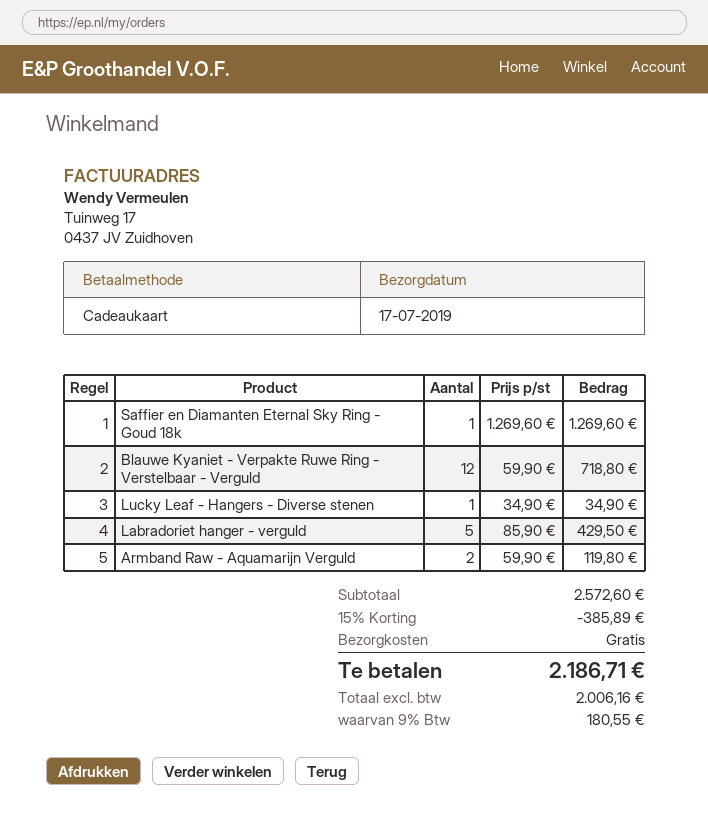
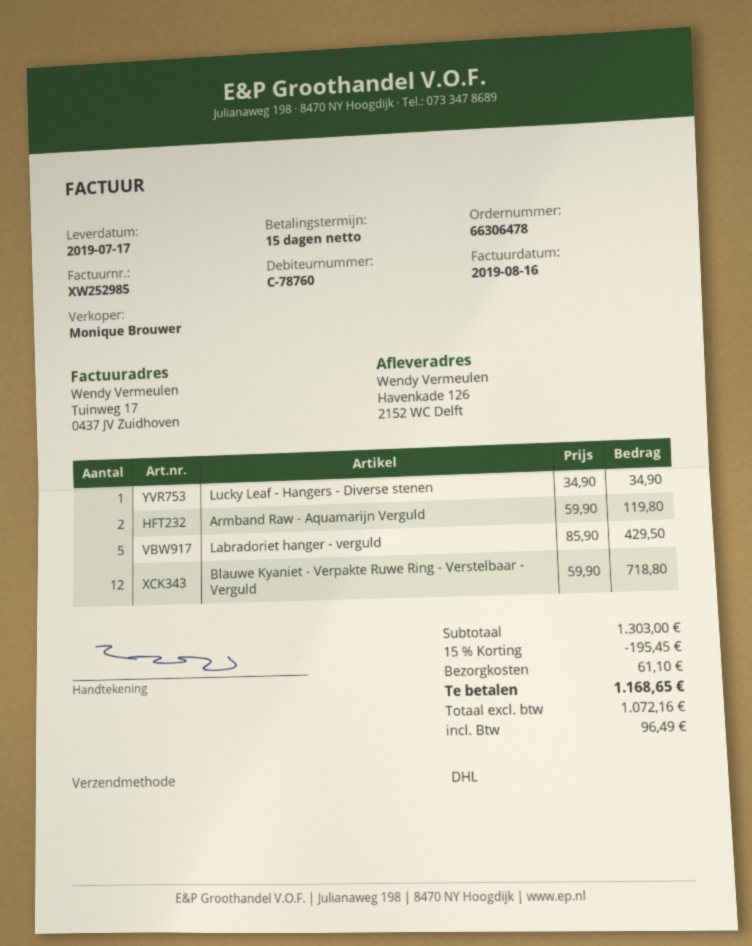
Saffier en Diamanten Eternal Sky Ring - Goud 18k: 1 x 1269.60 = 1269.60 -> none
subtotal: 2572.60 -> 1303.00
discount: 15% = 385.89 -> 15% = 195.45
shipping: 0.00 -> 61.10
net: 2006.16 -> 1072.16
tax: 180.55 -> 96.49
total: 2186.71 -> 1168.65

